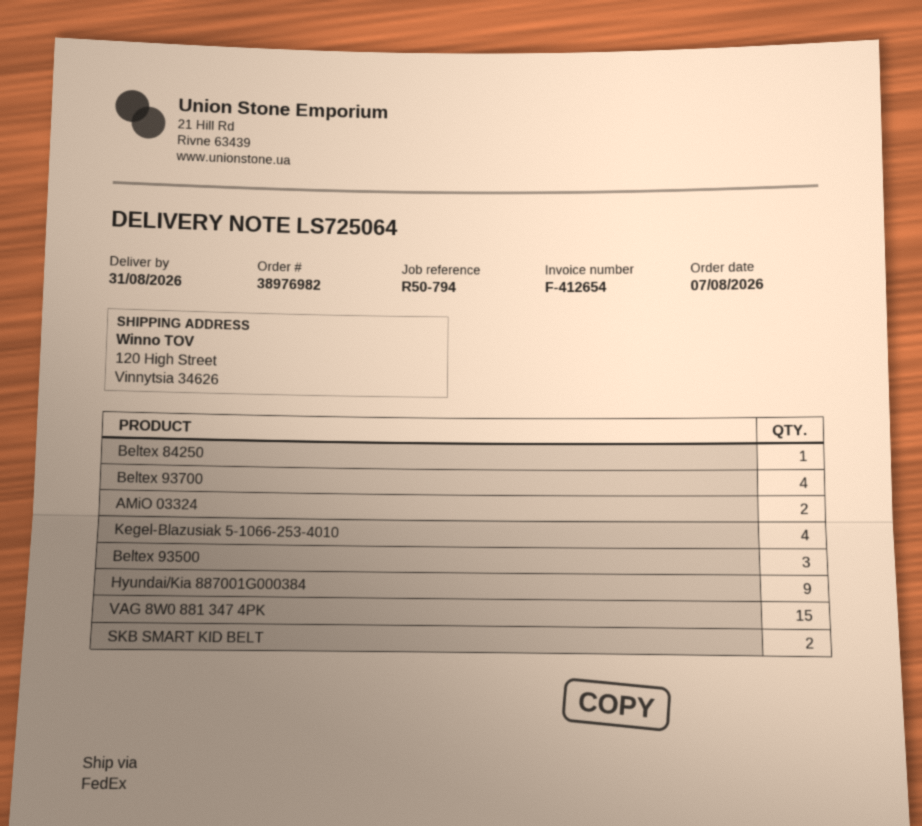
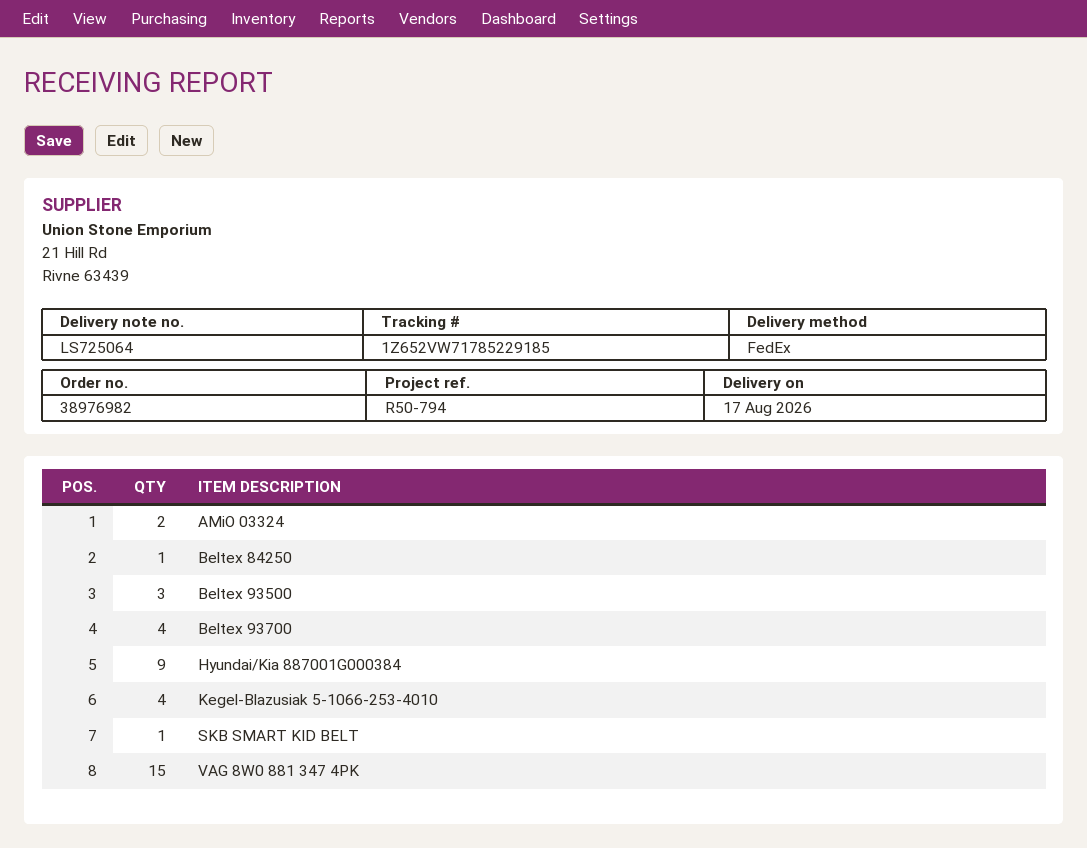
delivery date: 2026-08-31 -> 2026-08-17
SKB SMART KID BELT: 2 -> 1

